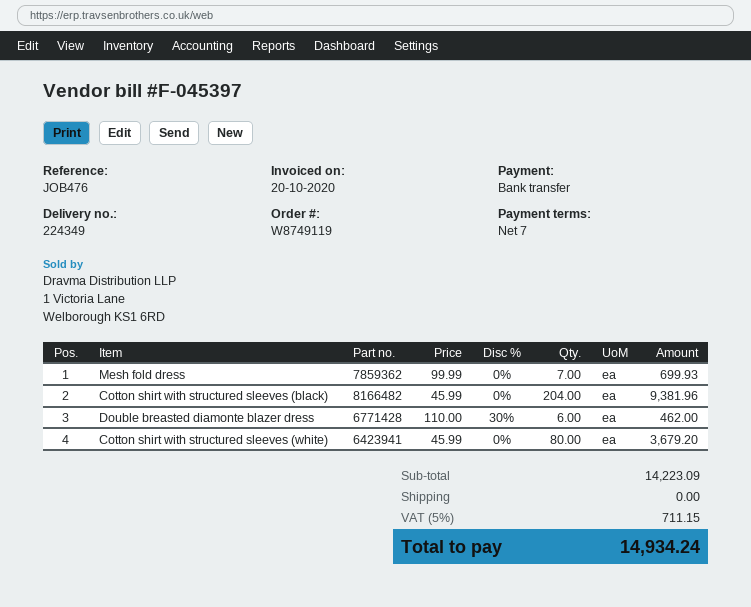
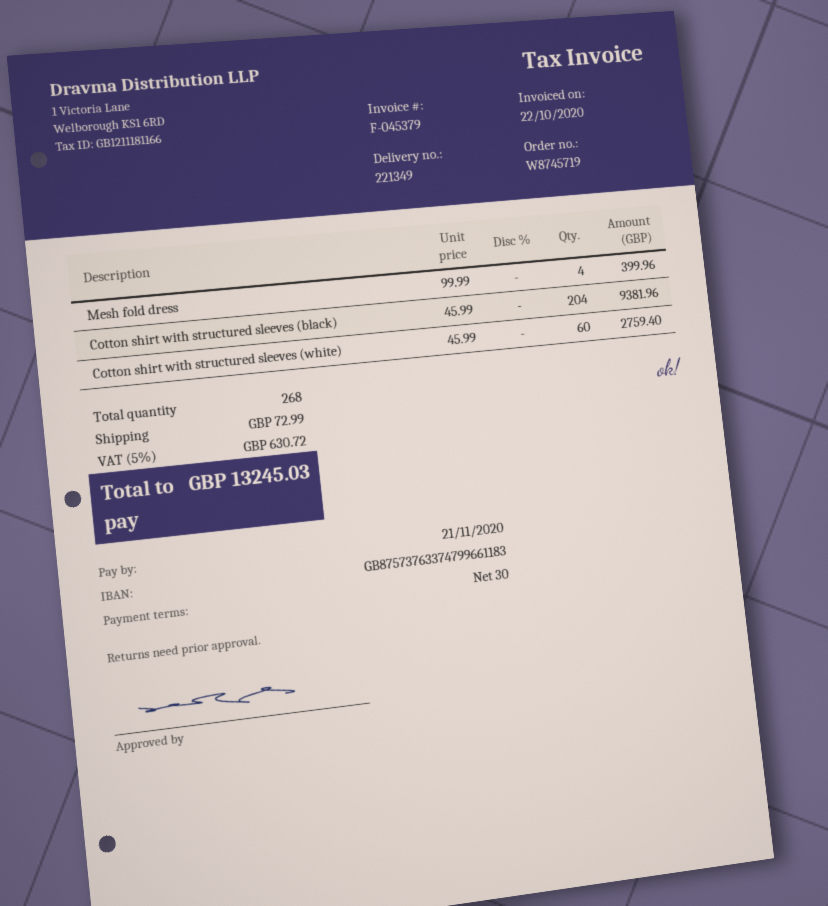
order number: W8749119 -> W8745719
delivery note number: 224349 -> 221349
invoice number: F-045397 -> F-045379
invoice date: 2020-10-20 -> 2020-10-22
payment terms: 7 days -> 30 days
Mesh fold dress: 7 x 99.99 = 699.93 -> 4 x 99.99 = 399.96
Double breasted diamonte blazer dress: 6 x 110.00 - 30% = 462.00 -> none
Cotton shirt with structured sleeves (white): 80 x 45.99 = 3679.20 -> 60 x 45.99 = 2759.40
shipping: 0.00 -> 72.99
tax: 5% = 711.15 -> 5% = 630.72
total: 14934.24 -> 13245.03

